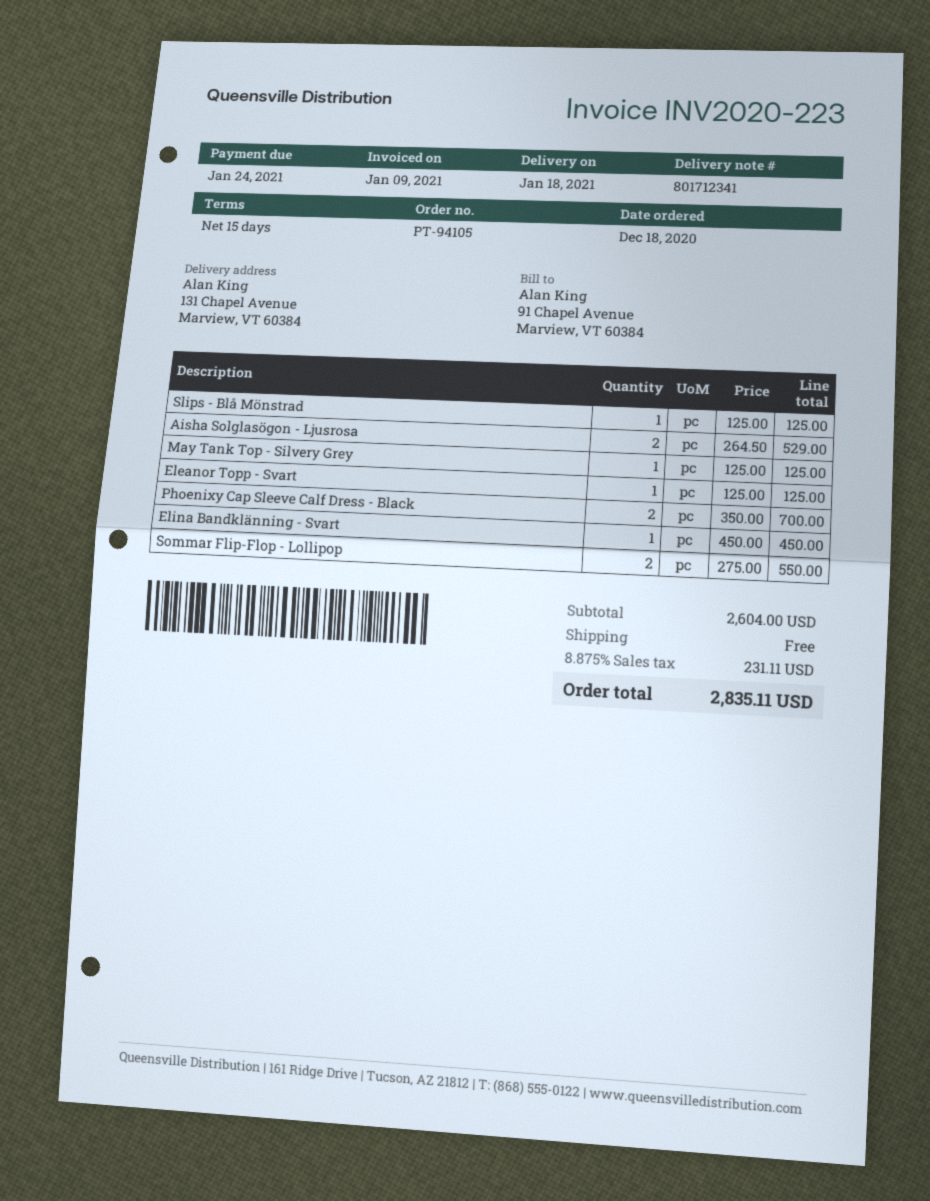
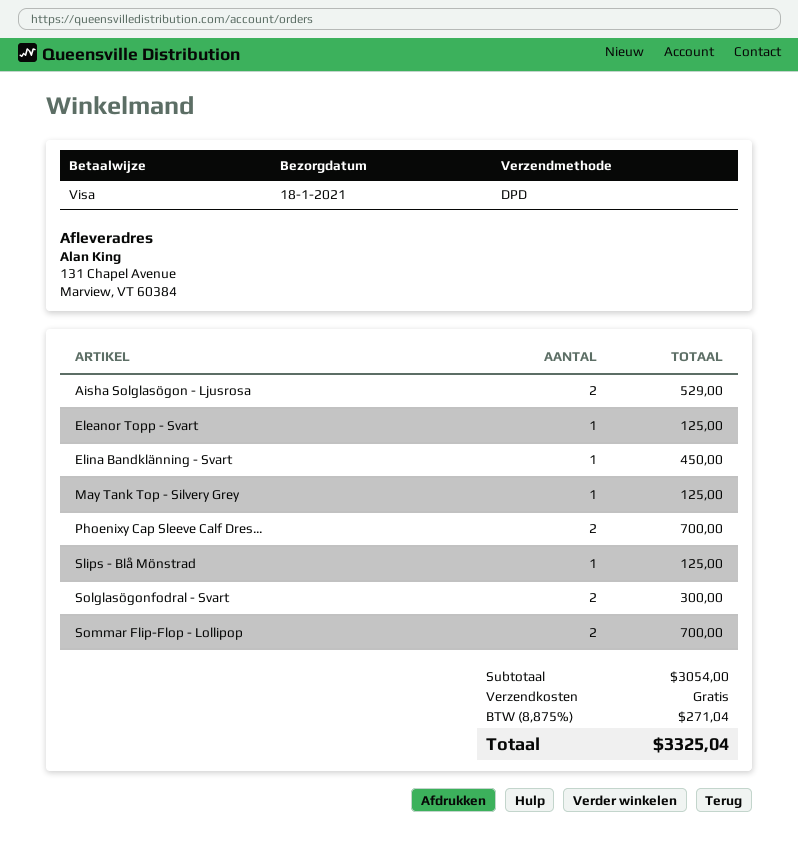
Sommar Flip-Flop - Lollipop: 2 for 550.00 -> 2 for 700.00
Solglasögonfodral - Svart: none -> 2 for 300.00
subtotal: 2604.00 -> 3054.00
tax: 8.875% = 231.11 -> 8.875% = 271.04
total: 2835.11 -> 3325.04

